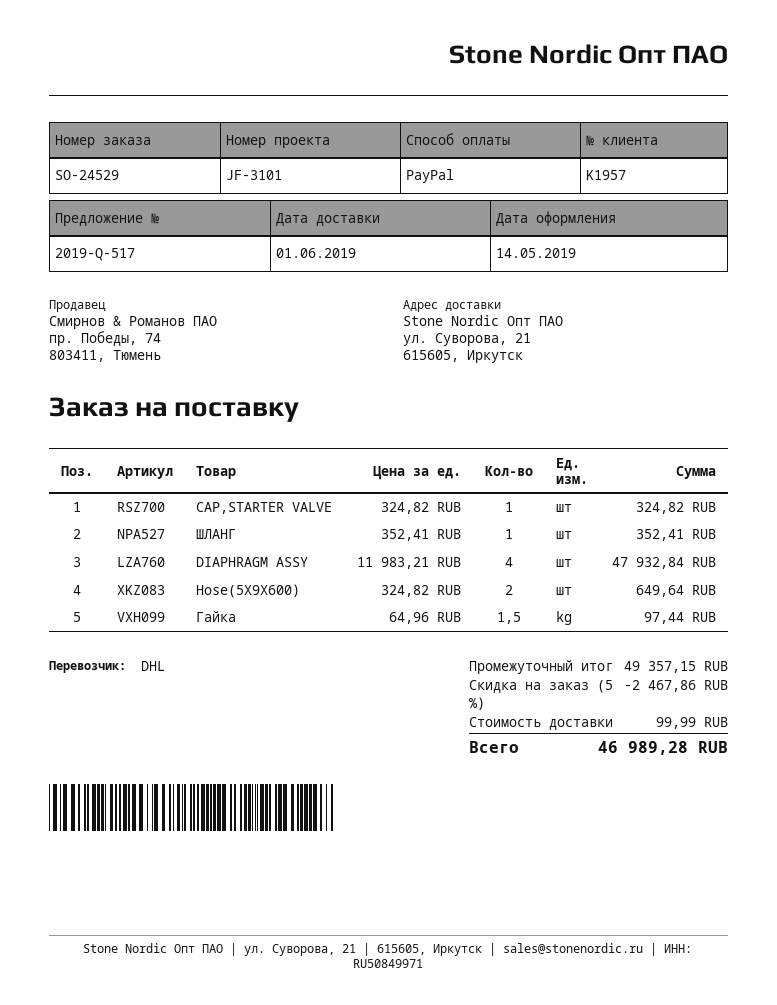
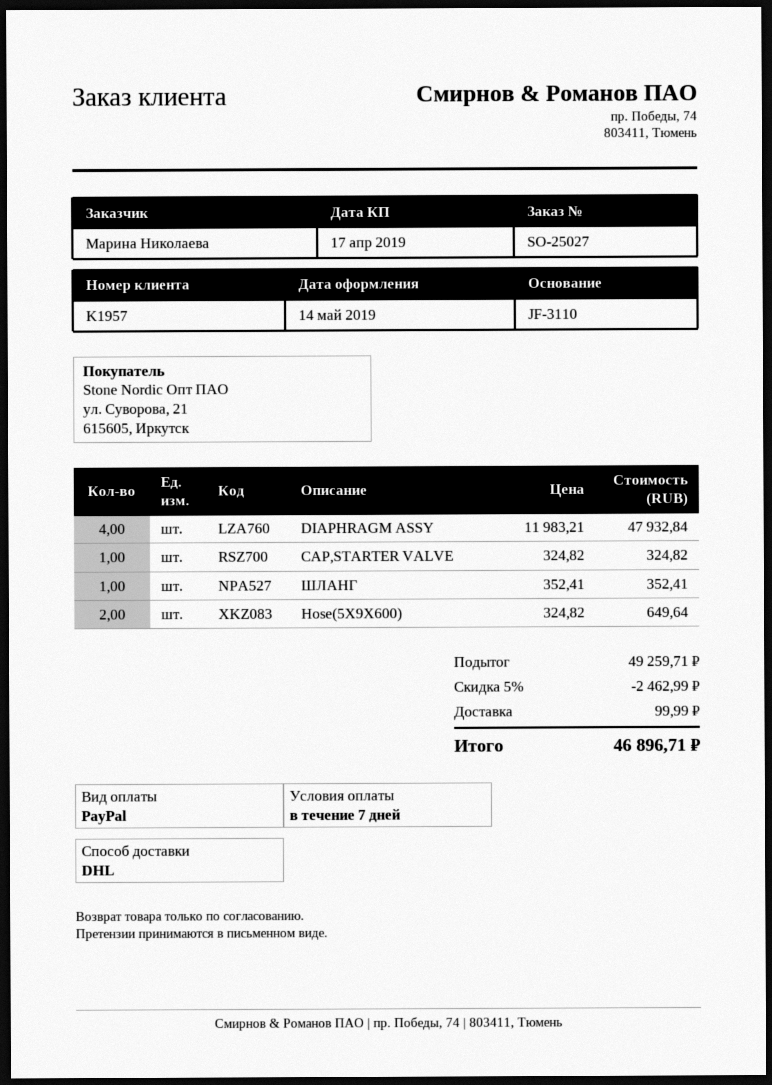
order number: SO-24529 -> SO-25027
reference: JF-3101 -> JF-3110
Гайка: 1.5 x 64.96 = 97.44 -> none
subtotal: 49357.15 -> 49259.71
discount: 5% = 2467.86 -> 5% = 2462.99
total: 46989.28 -> 46896.71

